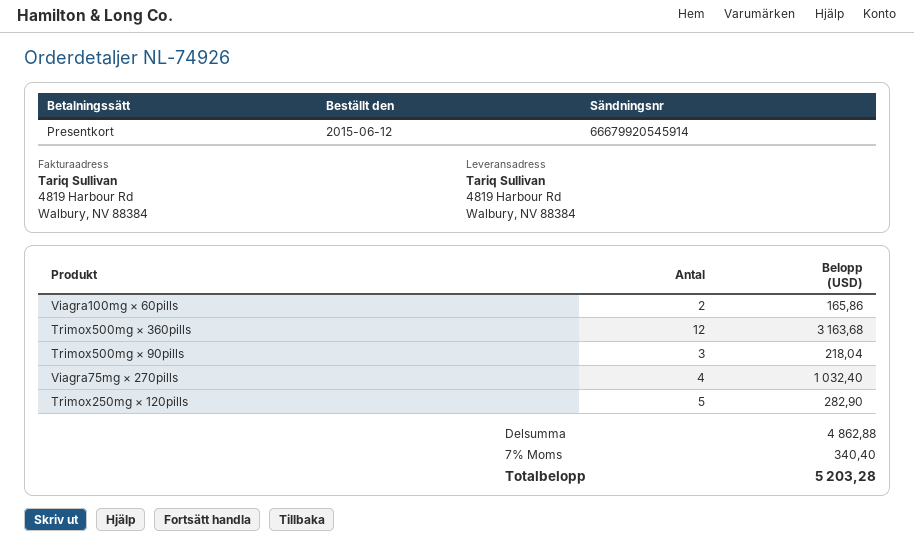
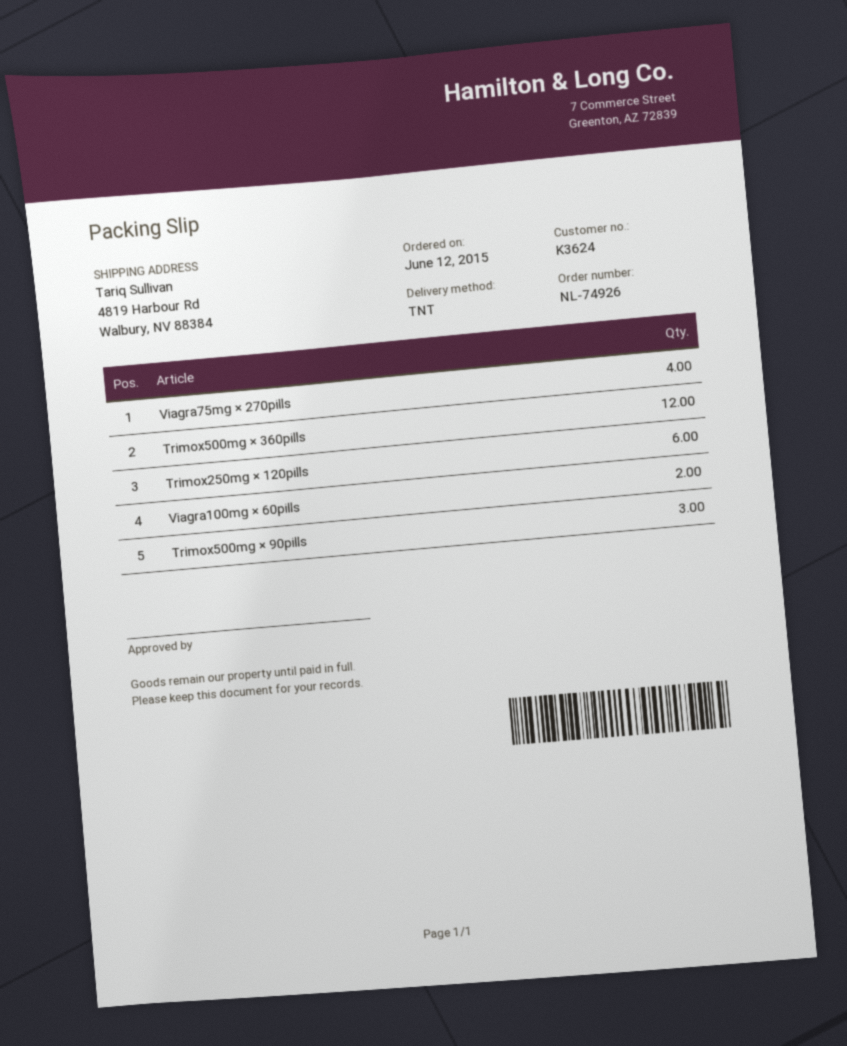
Trimox250mg × 120pills: 5 -> 6

